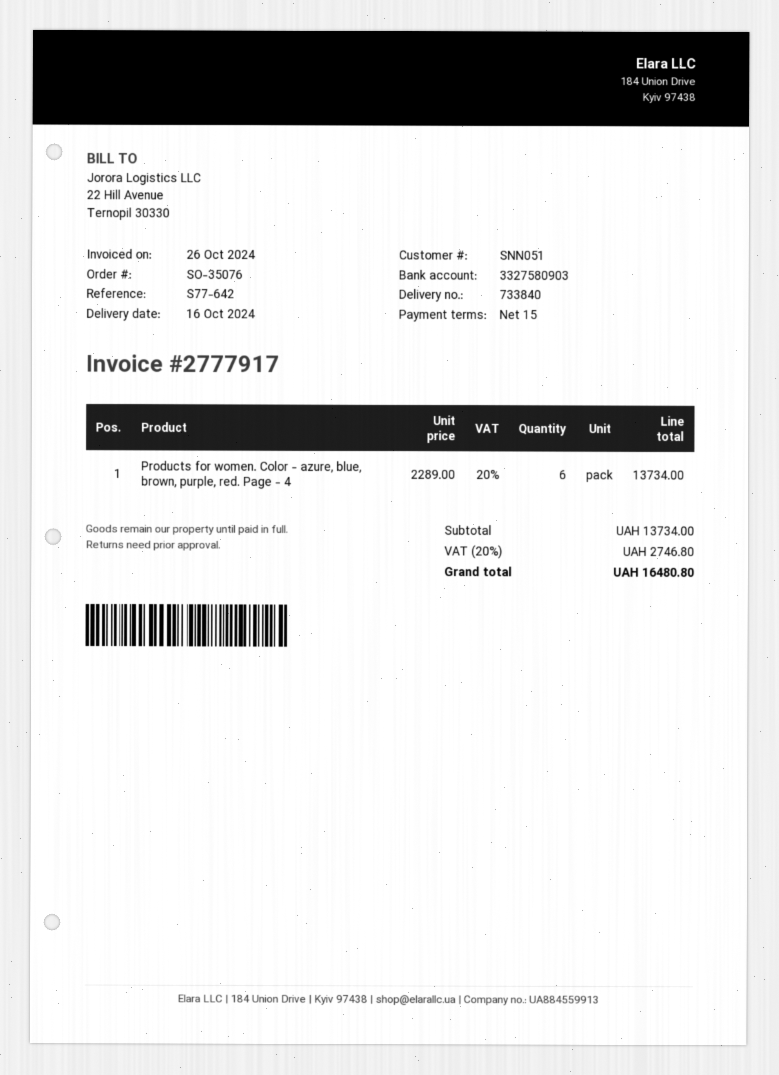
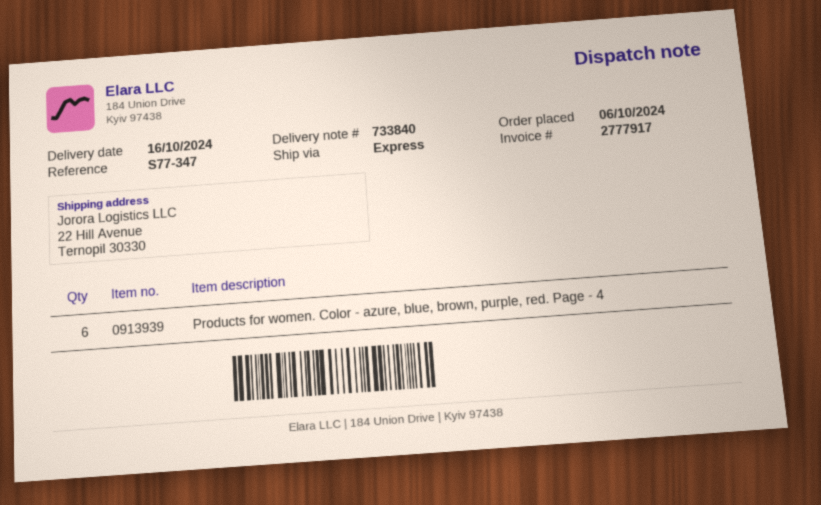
reference: S77-642 -> S77-347

